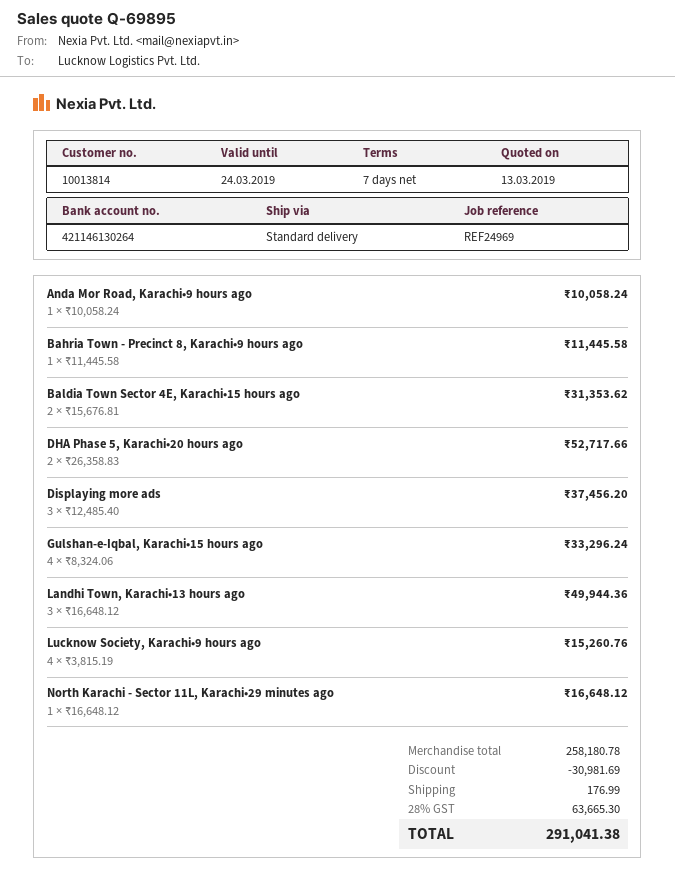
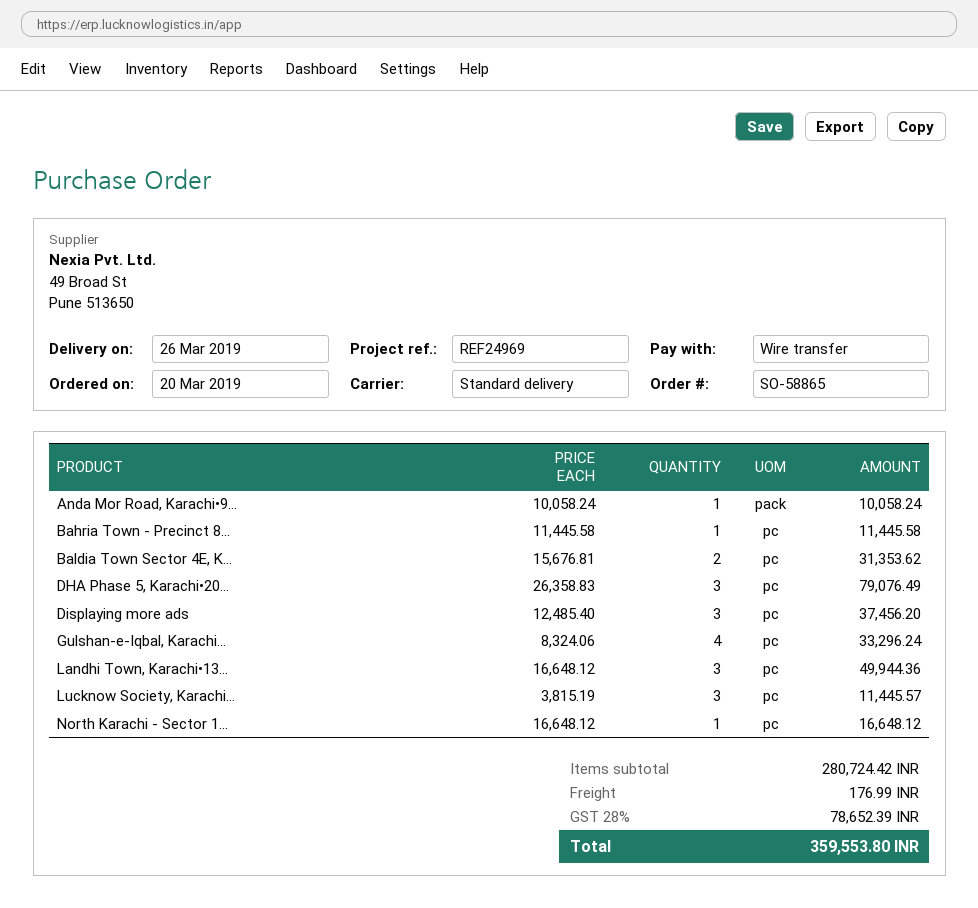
DHA Phase 5, Karachi•20 hours ago: 2 x 26358.83 = 52717.66 -> 3 x 26358.83 = 79076.49
Lucknow Society, Karachi•9 hours ago: 4 x 3815.19 = 15260.76 -> 3 x 3815.19 = 11445.57
subtotal: 258180.78 -> 280724.42
discount: 30981.69 -> none
tax: 28% = 63665.30 -> 28% = 78652.39
total: 291041.38 -> 359553.80

